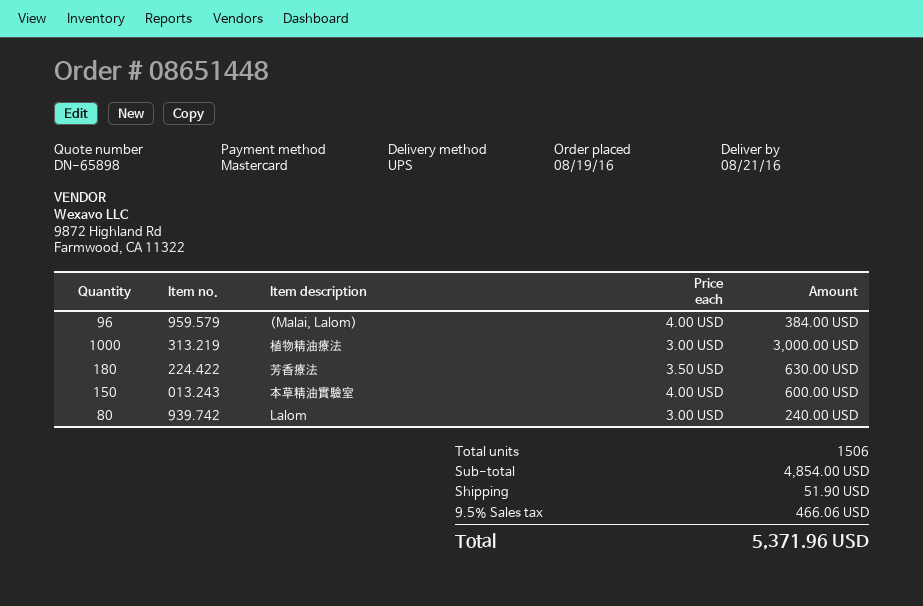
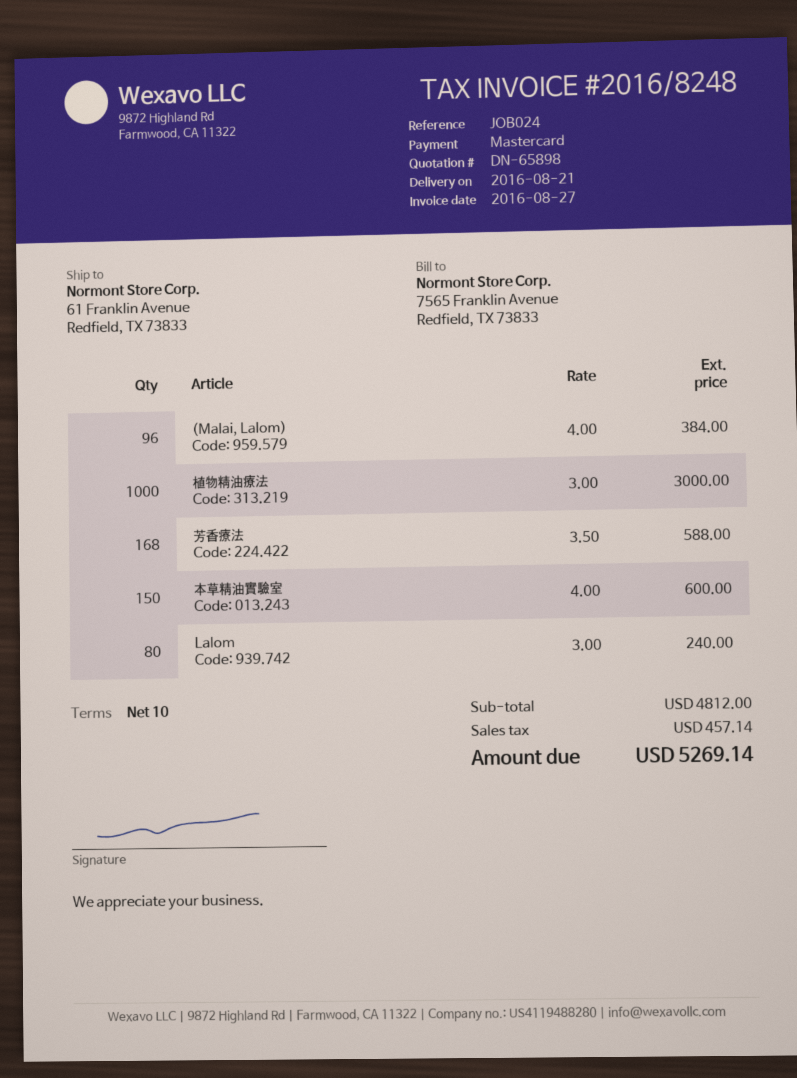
芳香療法: 180 x 3.50 = 630.00 -> 168 x 3.50 = 588.00
subtotal: 4854.00 -> 4812.00
shipping: 51.90 -> none
tax: 466.06 -> 457.14
total: 5371.96 -> 5269.14

